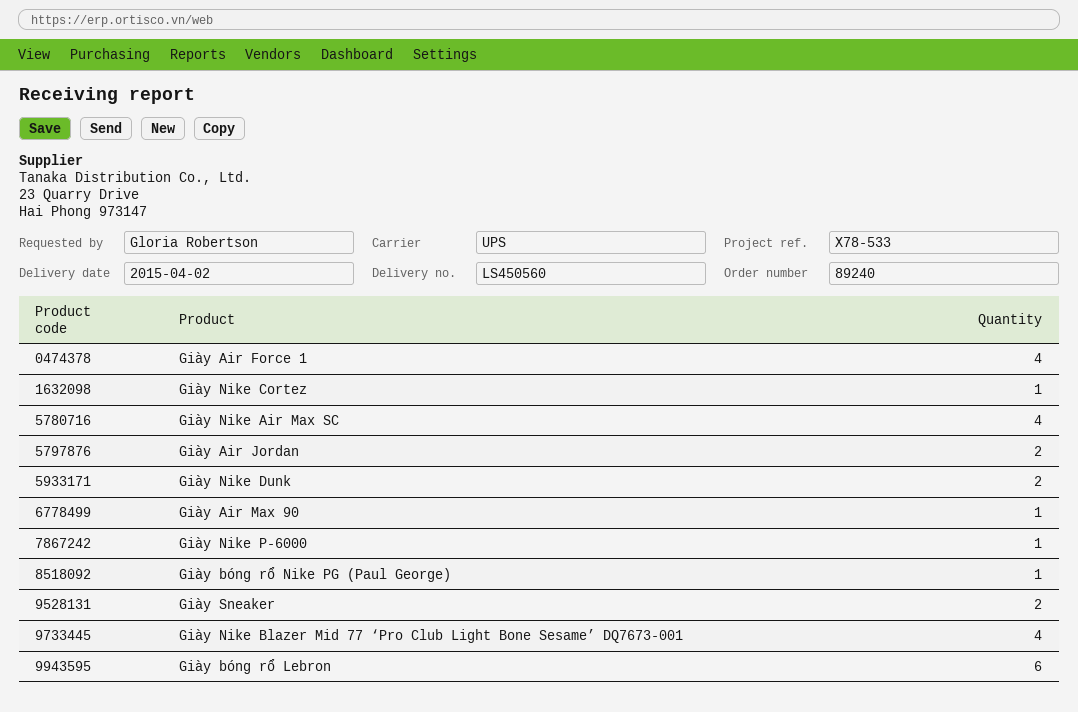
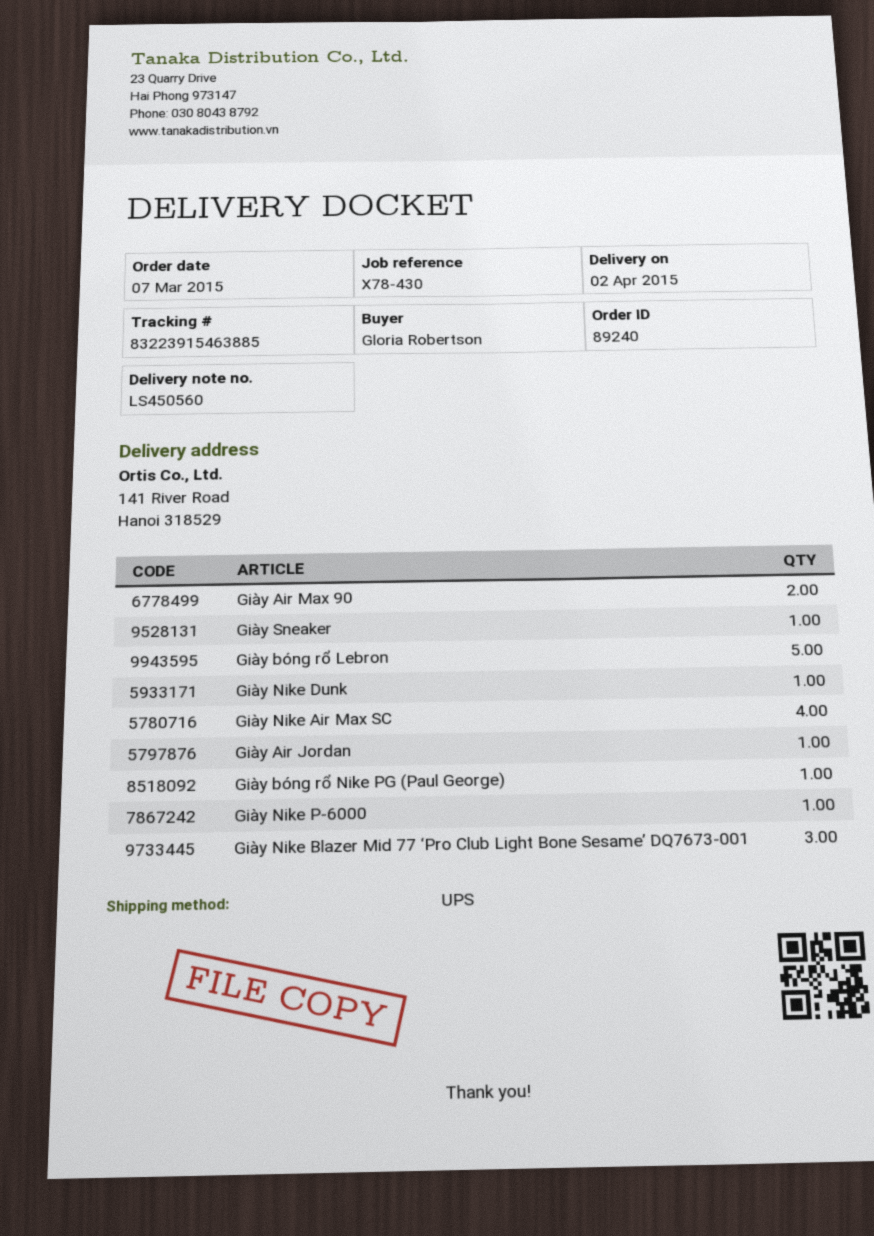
reference: X78-533 -> X78-430
Giày Air Force 1: 4 -> none
Giày Nike Cortez: 1 -> none
Giày Air Jordan: 2 -> 1
Giày Nike Dunk: 2 -> 1
Giày Air Max 90: 1 -> 2
Giày Sneaker: 2 -> 1
Giày Nike Blazer Mid 77 ‘Pro Club Light Bone Sesame’ DQ7673-001: 4 -> 3
Giày bóng rổ Lebron: 6 -> 5

